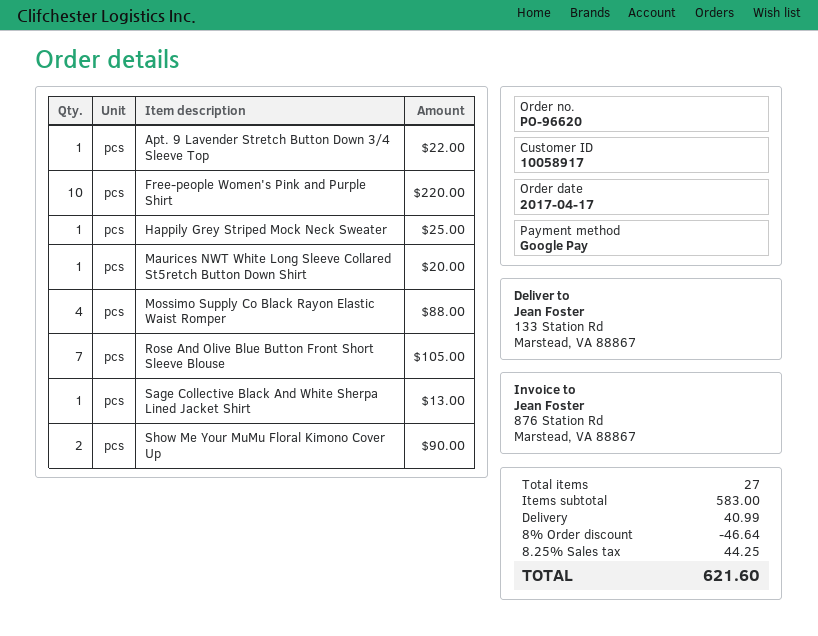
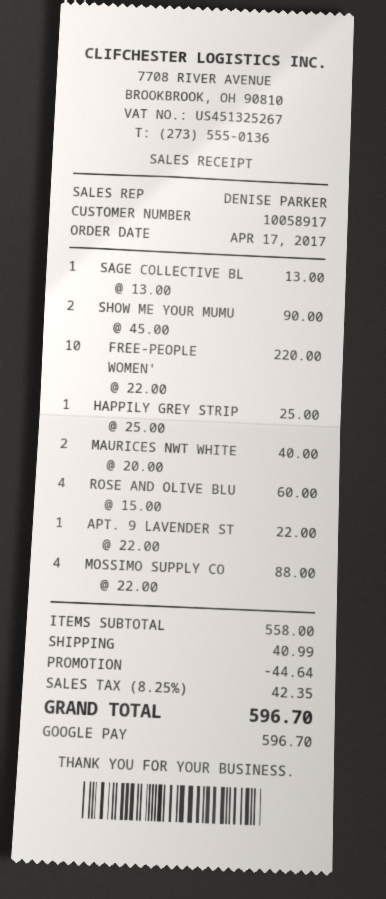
Maurices NWT White Long Sleeve Collared St5retch Button Down Shirt: 1 for 20.00 -> 2 for 40.00
Rose And Olive Blue Button Front Short Sleeve Blouse: 7 for 105.00 -> 4 for 60.00
subtotal: 583.00 -> 558.00
discount: 46.64 -> 44.64
tax: 8.25% = 44.25 -> 8.25% = 42.35
total: 621.60 -> 596.70

